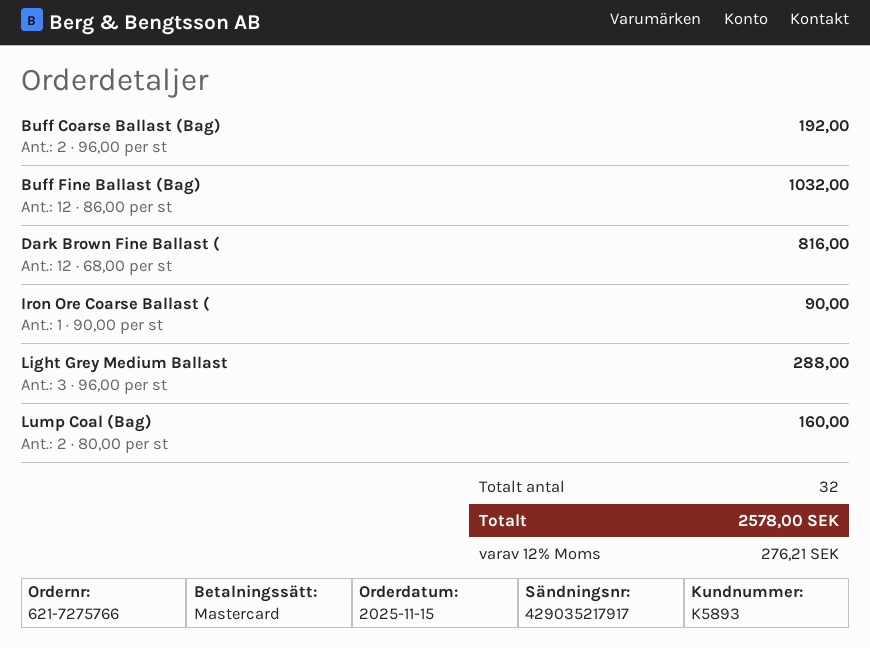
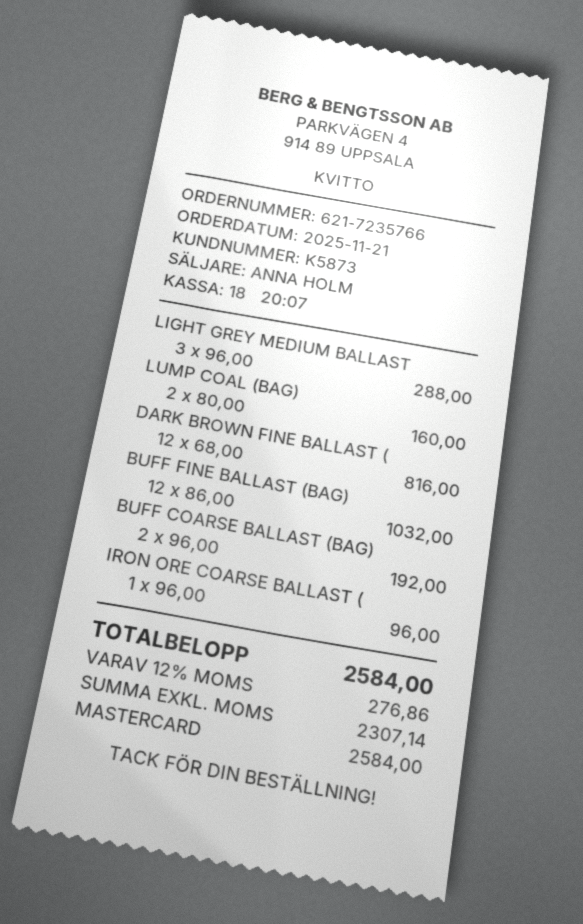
order number: 621-7275766 -> 621-7235766
order date: 2025-11-15 -> 2025-11-21
customer number: K5893 -> K5873
Iron Ore Coarse Ballast (: 1 x 90.00 = 90.00 -> 1 x 96.00 = 96.00
tax: 12% = 276.21 -> 12% = 276.86
total: 2578.00 -> 2584.00

